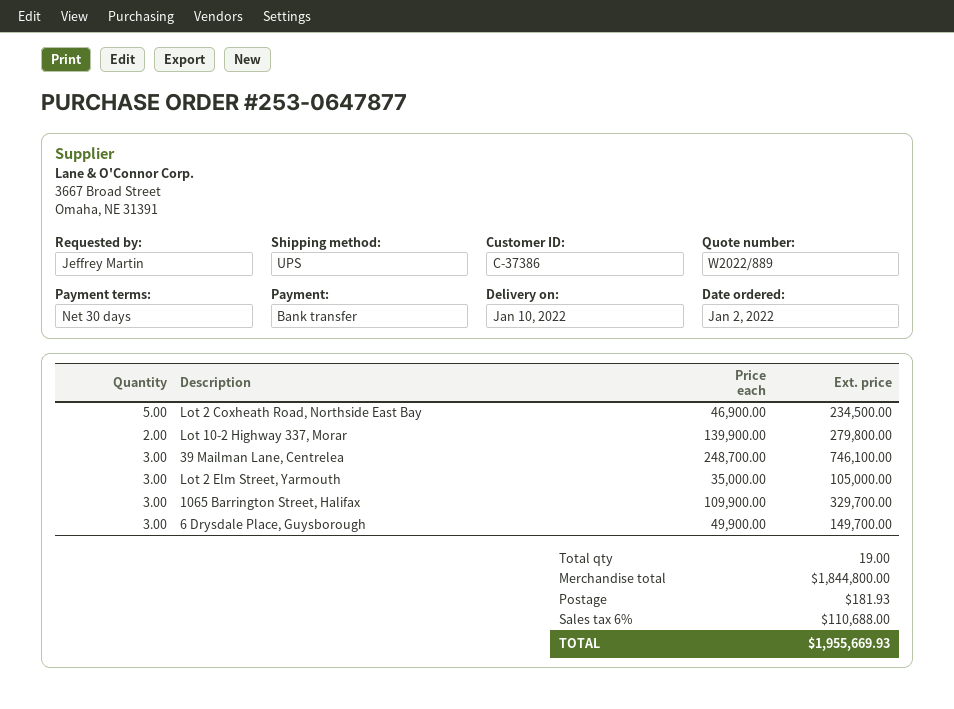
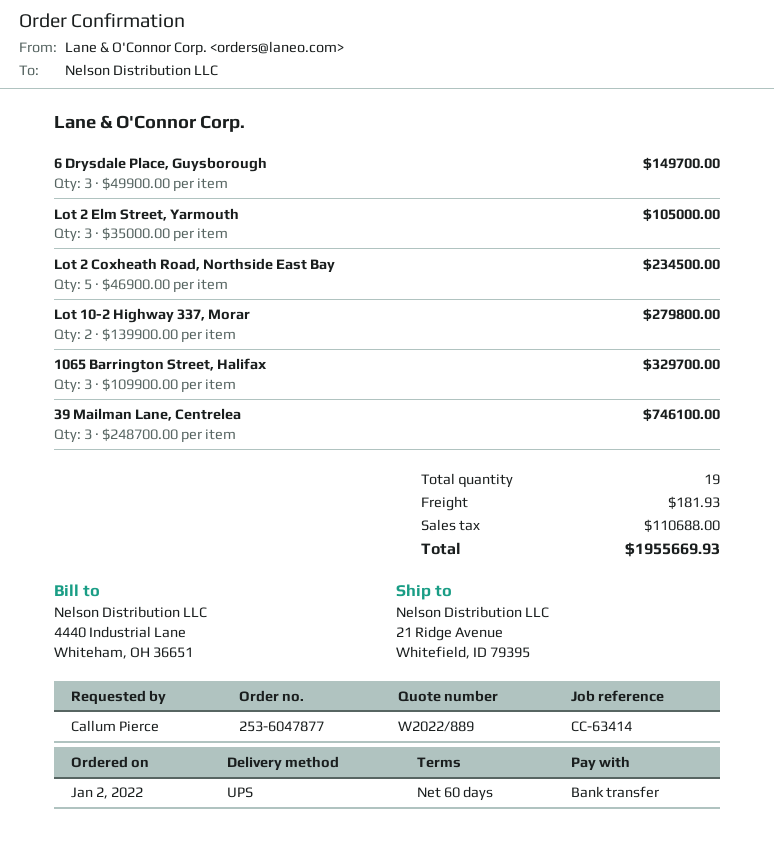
order number: 253-0647877 -> 253-6047877
payment terms: 30 days -> 60 days
ordered by: Jeffrey Martin -> Callum Pierce

